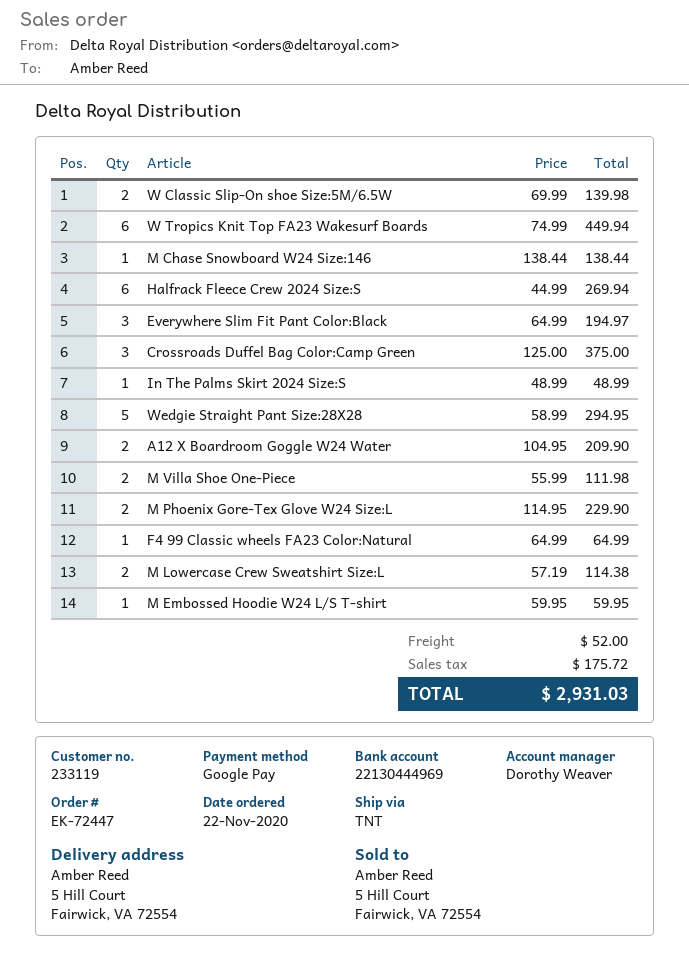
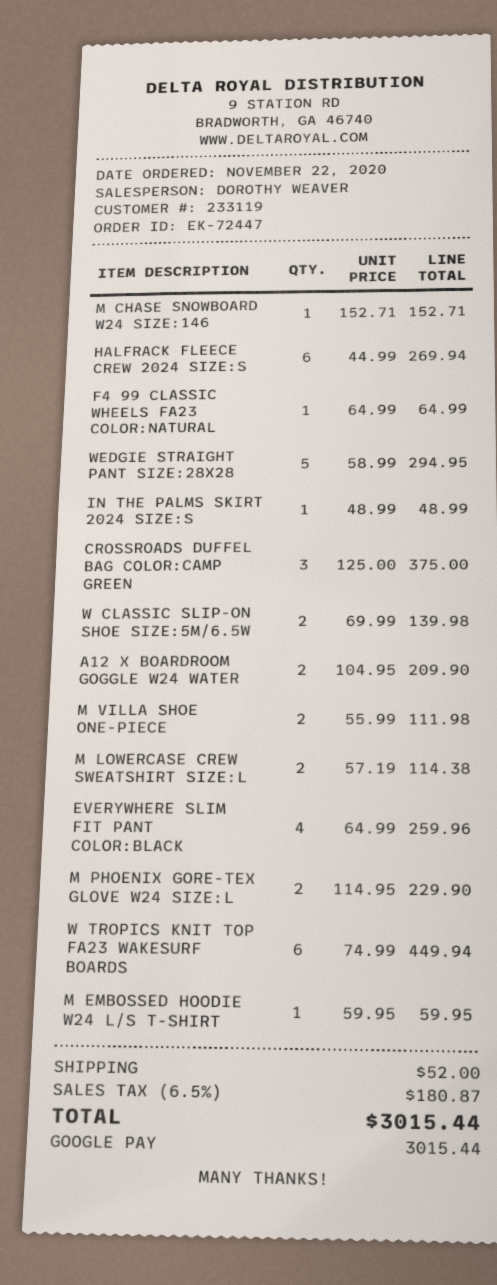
M Chase Snowboard W24 Size:146: 1 x 138.44 = 138.44 -> 1 x 152.71 = 152.71
Everywhere Slim Fit Pant Color:Black: 3 x 64.99 = 194.97 -> 4 x 64.99 = 259.96
tax: 175.72 -> 180.87
total: 2931.03 -> 3015.44

